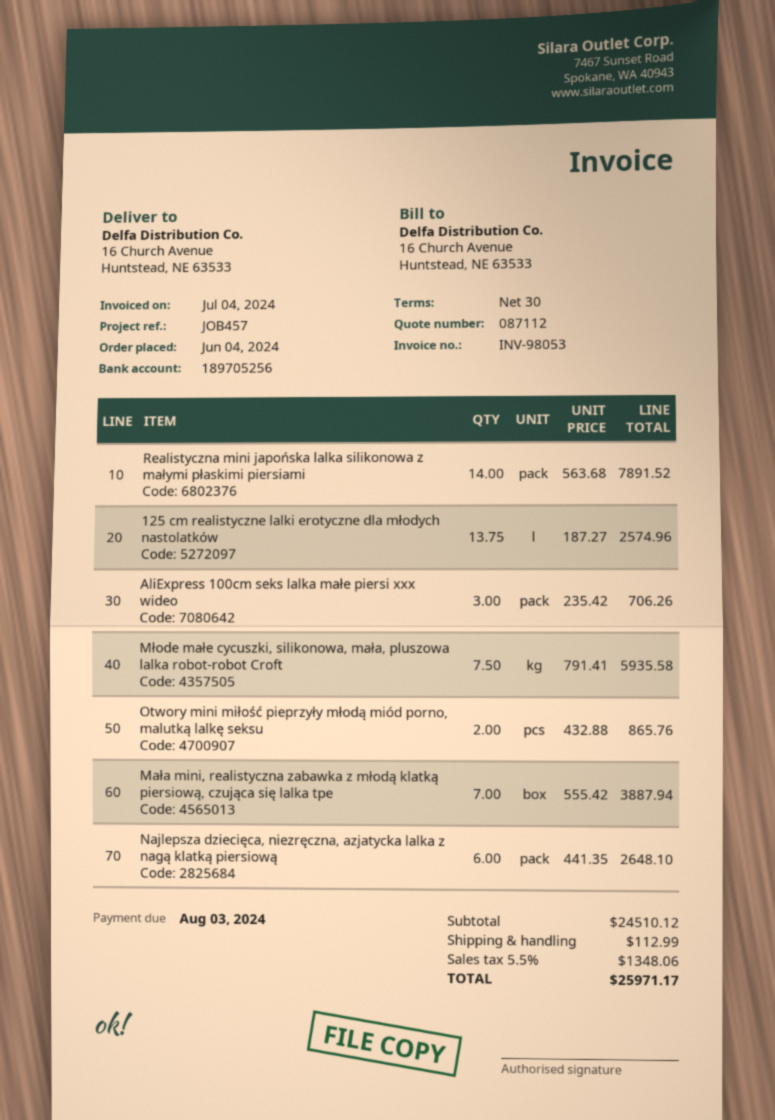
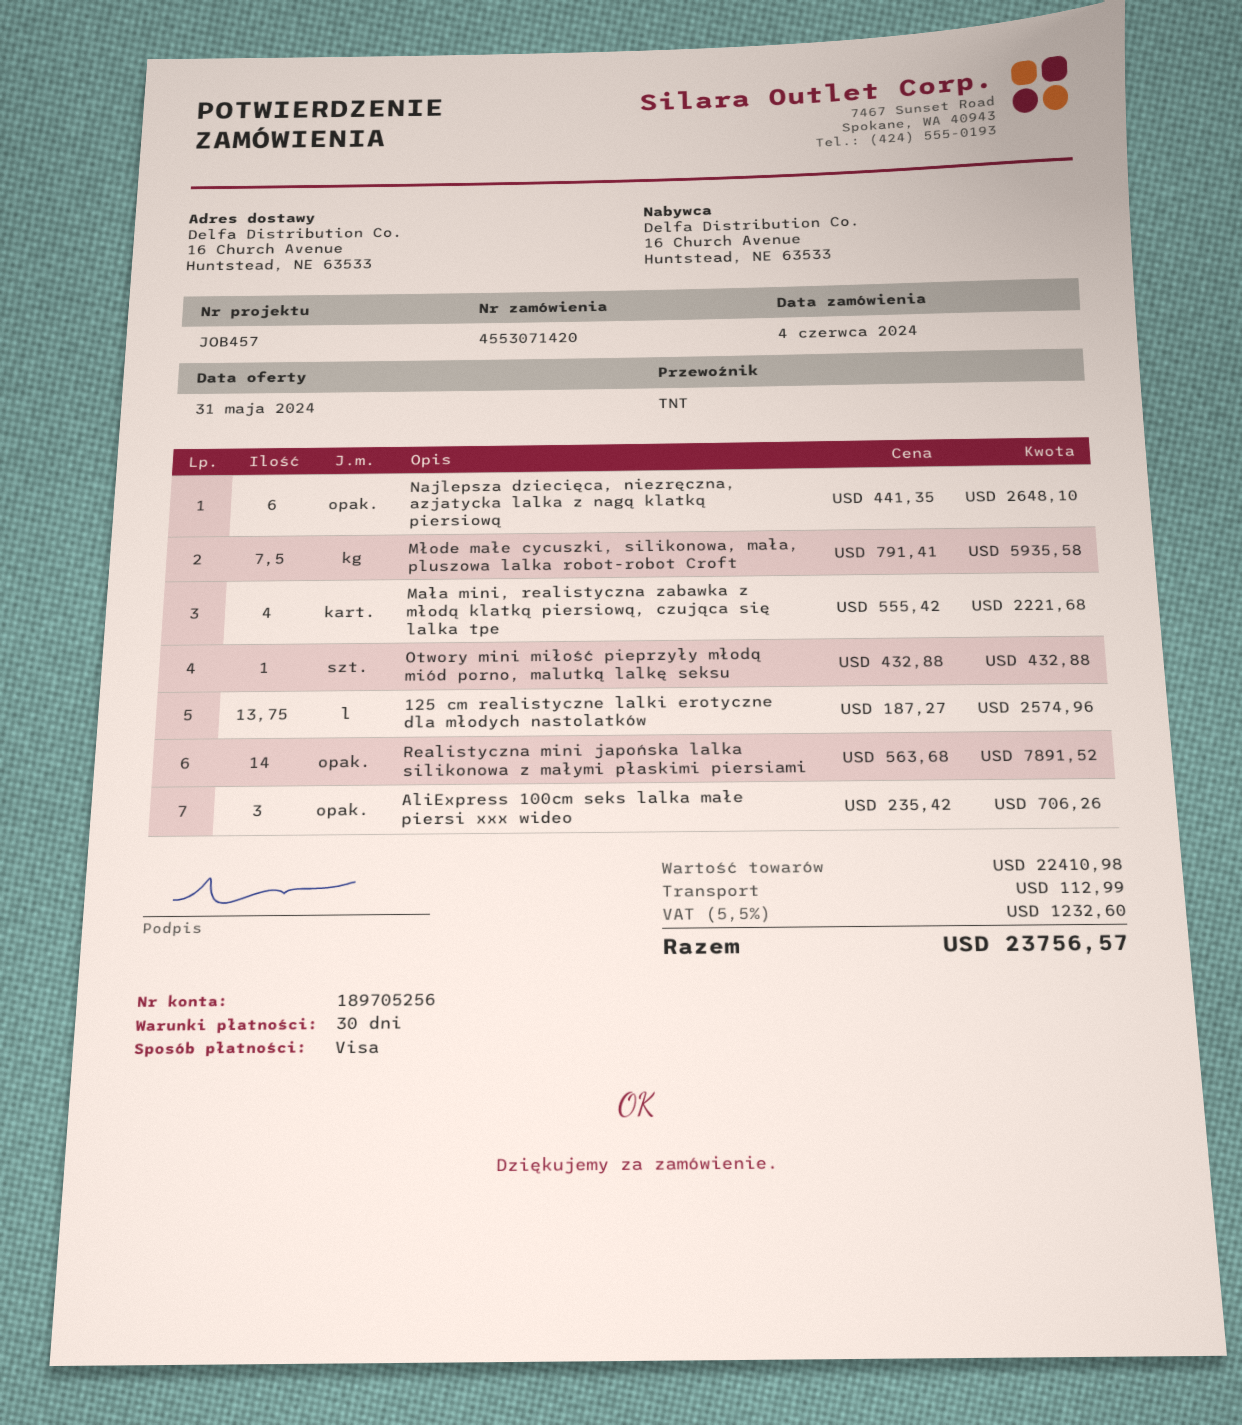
Otwory mini miłość pieprzyły młodą miód porno, malutką lalkę seksu: 2 x 432.88 = 865.76 -> 1 x 432.88 = 432.88
Mała mini, realistyczna zabawka z młodą klatką piersiową, czująca się lalka tpe: 7 x 555.42 = 3887.94 -> 4 x 555.42 = 2221.68
subtotal: 24510.12 -> 22410.98
tax: 5.5% = 1348.06 -> 5.5% = 1232.60
total: 25971.17 -> 23756.57

